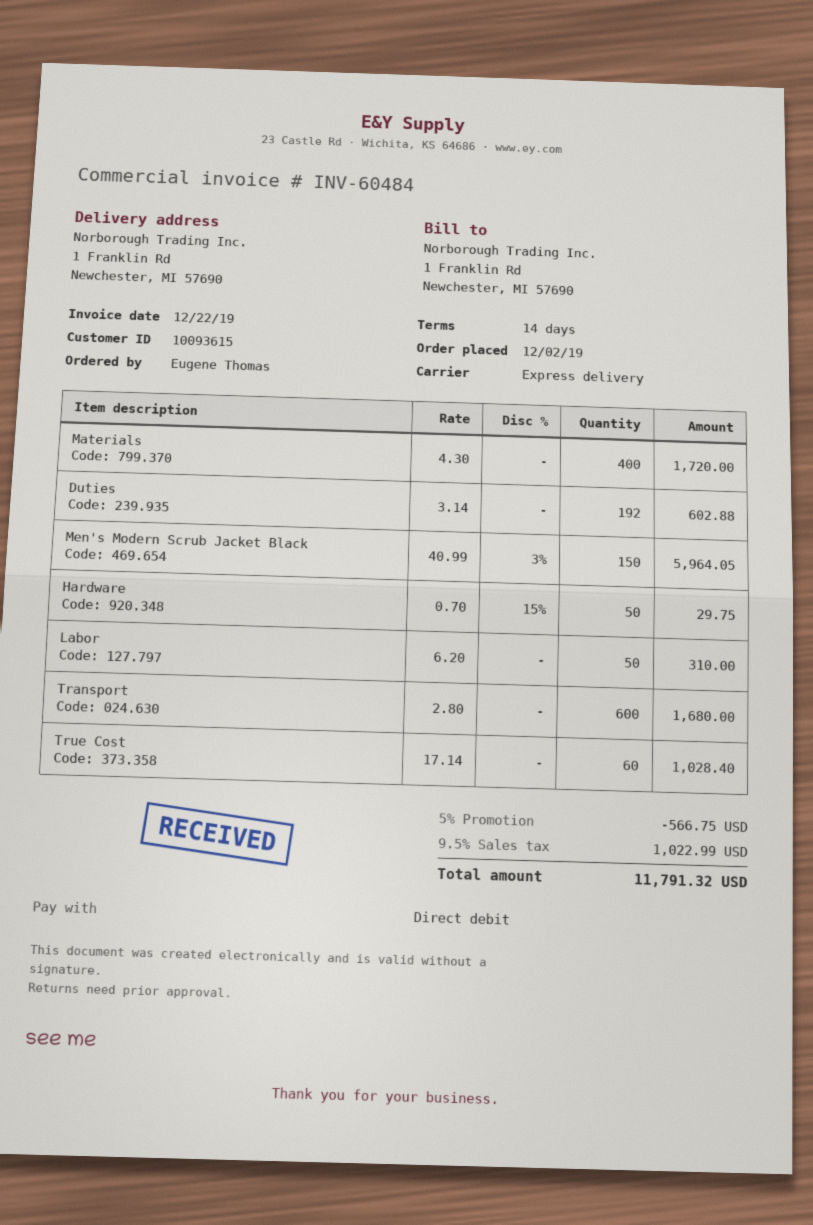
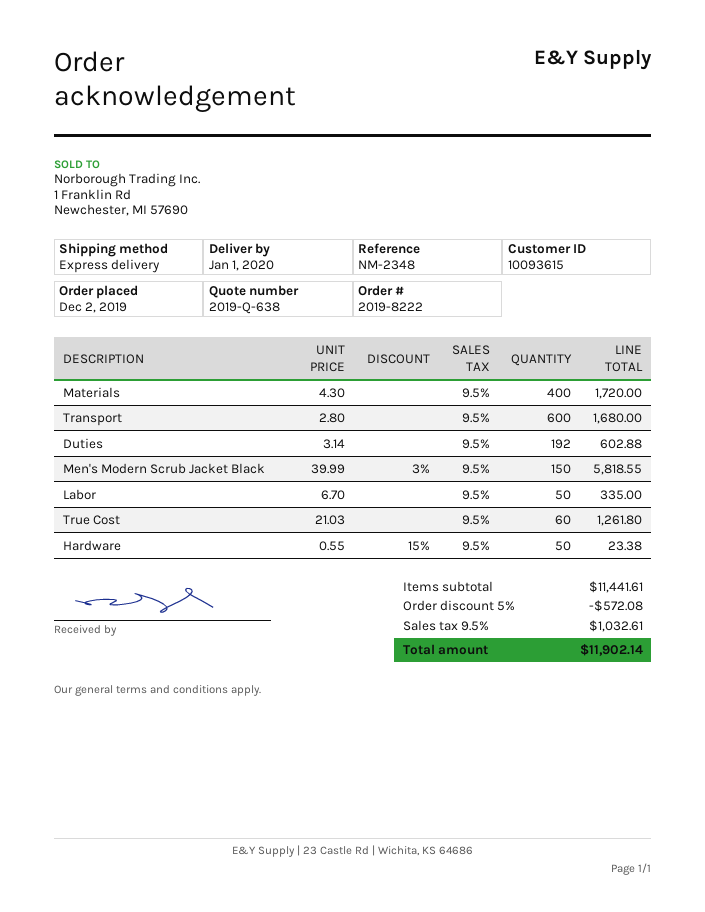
Men's Modern Scrub Jacket Black: 150 x 40.99 - 3% = 5964.05 -> 150 x 39.99 - 3% = 5818.55
Hardware: 50 x 0.70 - 15% = 29.75 -> 50 x 0.55 - 15% = 23.38
Labor: 50 x 6.20 = 310.00 -> 50 x 6.70 = 335.00
True Cost: 60 x 17.14 = 1028.40 -> 60 x 21.03 = 1261.80
discount: 5% = 566.75 -> 5% = 572.08
tax: 9.5% = 1022.99 -> 9.5% = 1032.61
total: 11791.32 -> 11902.14

